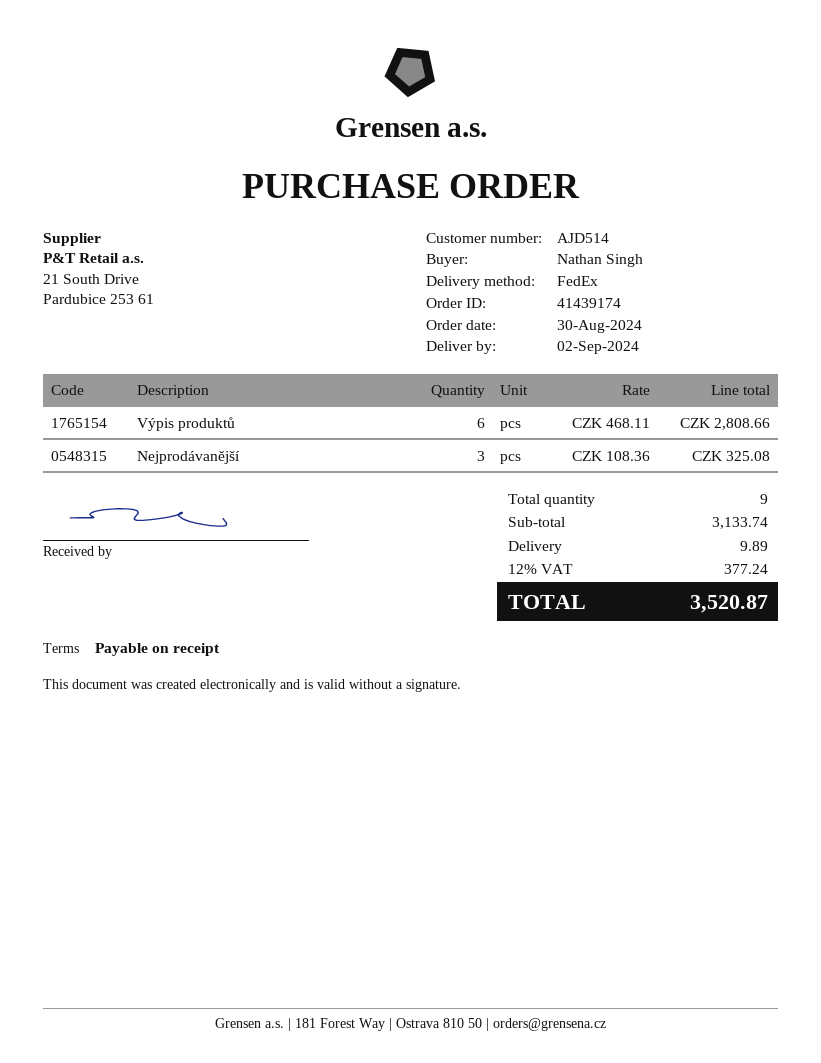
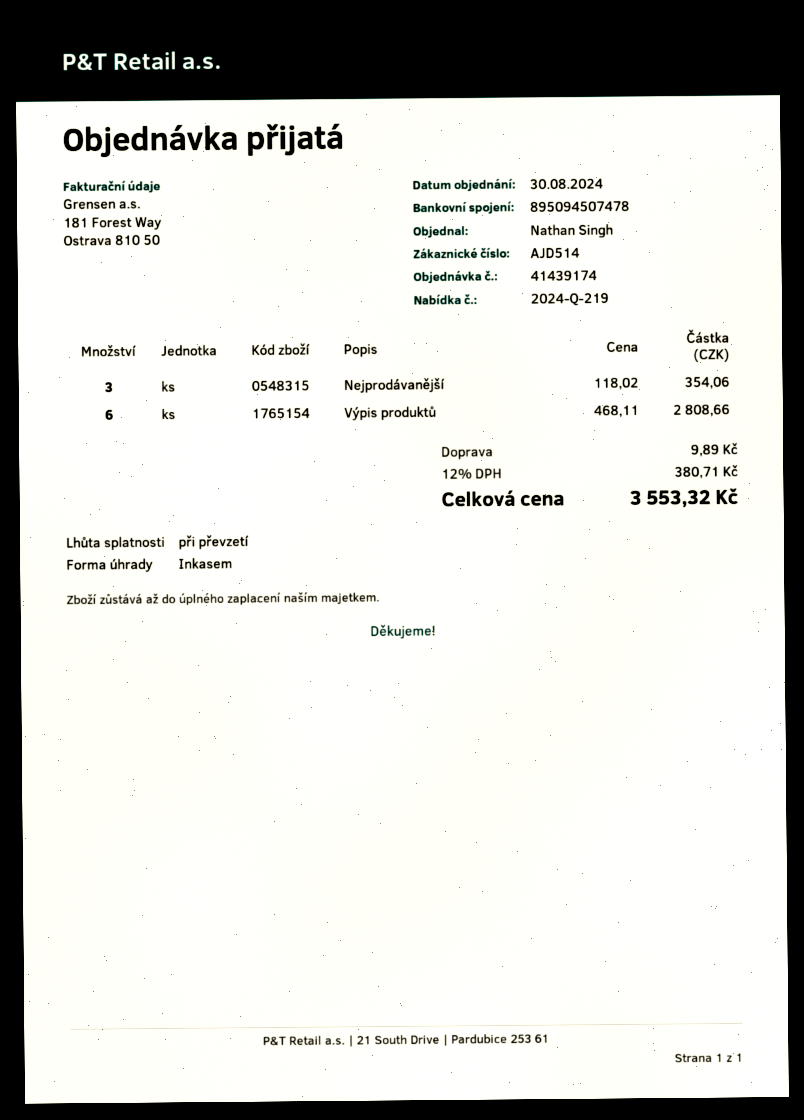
Nejprodávanější: 3 x 108.36 = 325.08 -> 3 x 118.02 = 354.06
tax: 12% = 377.24 -> 12% = 380.71
total: 3520.87 -> 3553.32

